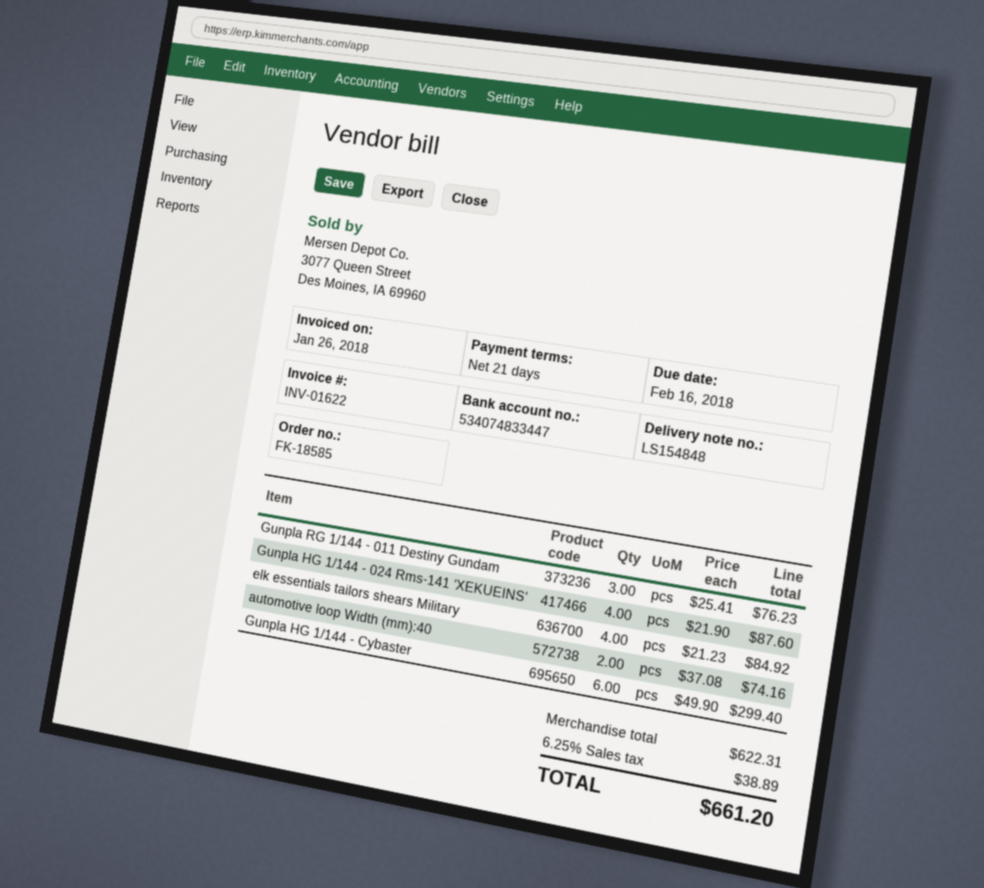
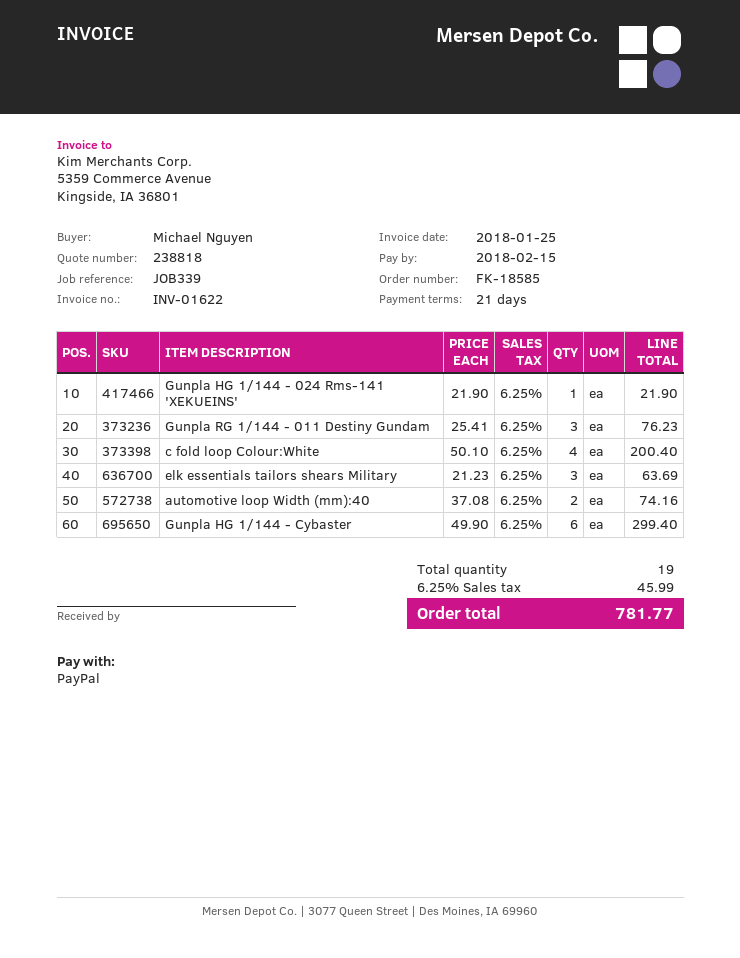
invoice date: 2018-01-26 -> 2018-01-25
due date: 2018-02-16 -> 2018-02-15
Gunpla HG 1/144 - 024 Rms-141 'XEKUEINS': 4 x 21.90 = 87.60 -> 1 x 21.90 = 21.90
elk essentials tailors shears Military: 4 x 21.23 = 84.92 -> 3 x 21.23 = 63.69
c fold loop Colour:White: none -> 4 x 50.10 = 200.40
tax: 6.25% = 38.89 -> 6.25% = 45.99
total: 661.20 -> 781.77

